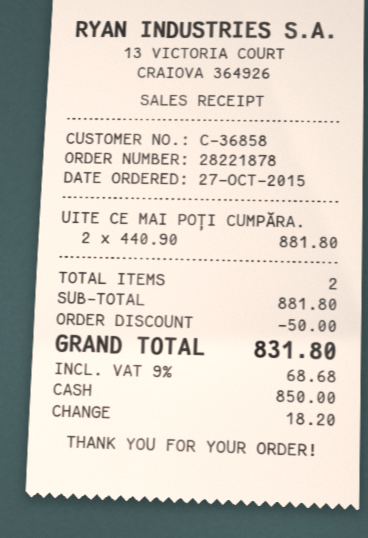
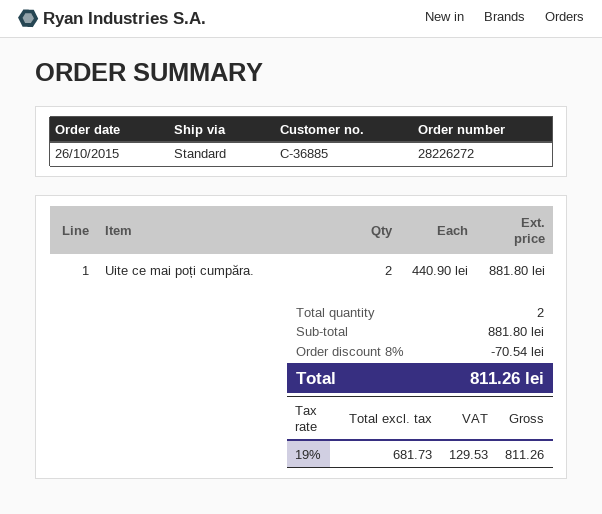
order number: 28221878 -> 28226272
order date: 2015-10-27 -> 2015-10-26
customer number: C-36858 -> C-36885
discount: 50.00 -> 70.54
tax: 9% = 68.68 -> 19% = 129.53
total: 831.80 -> 811.26

